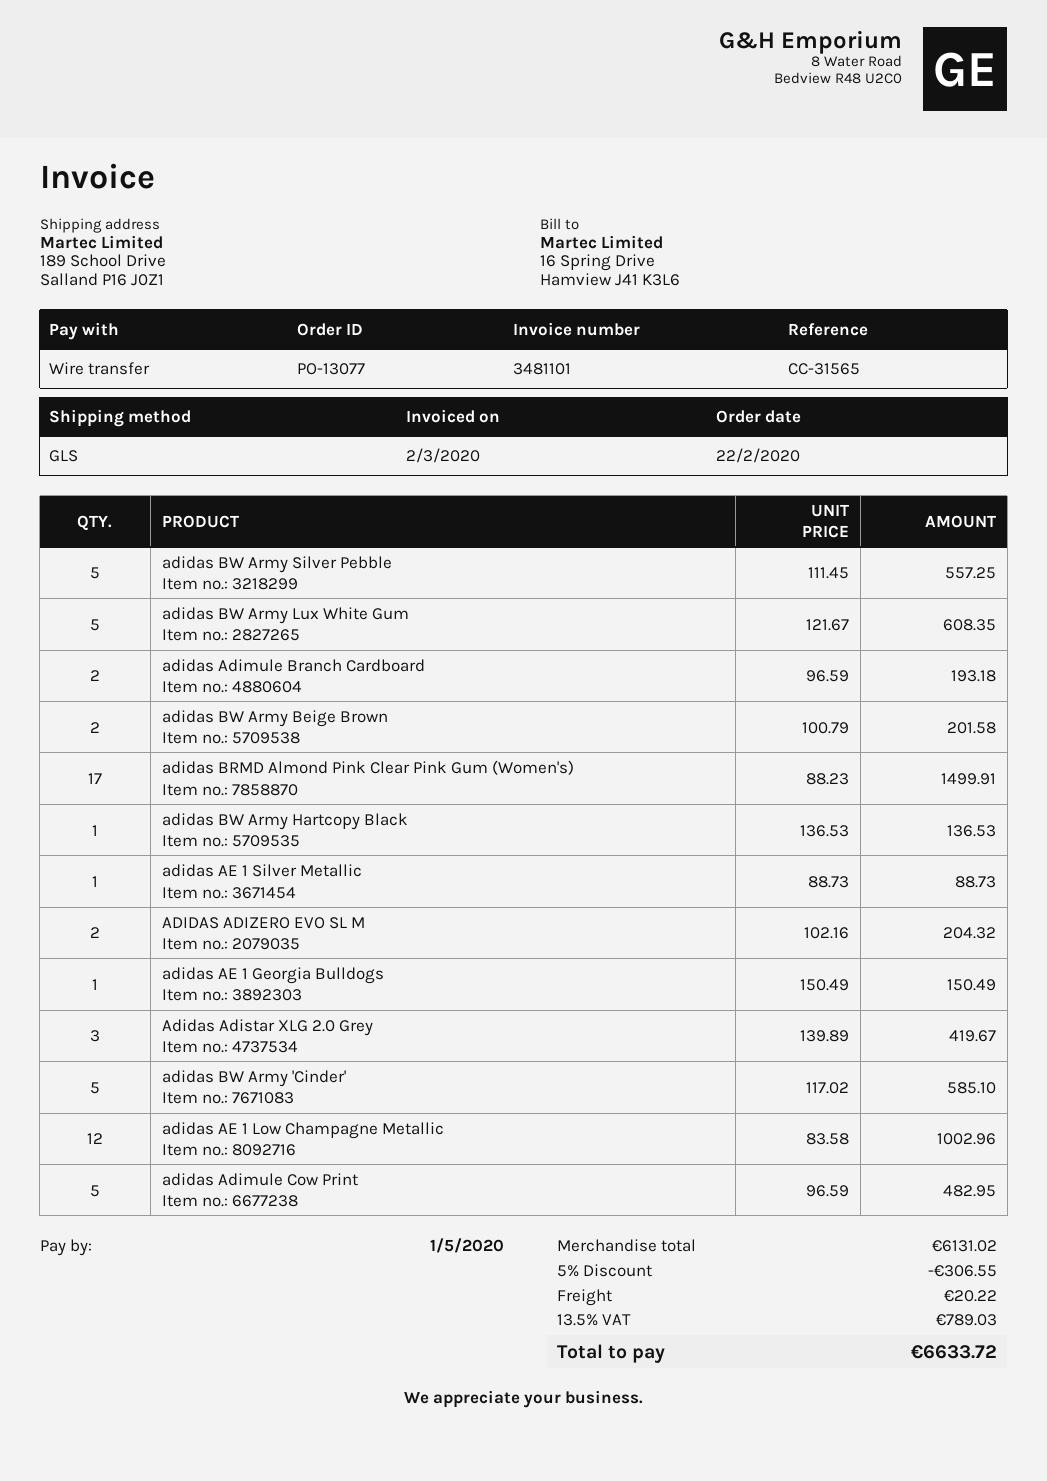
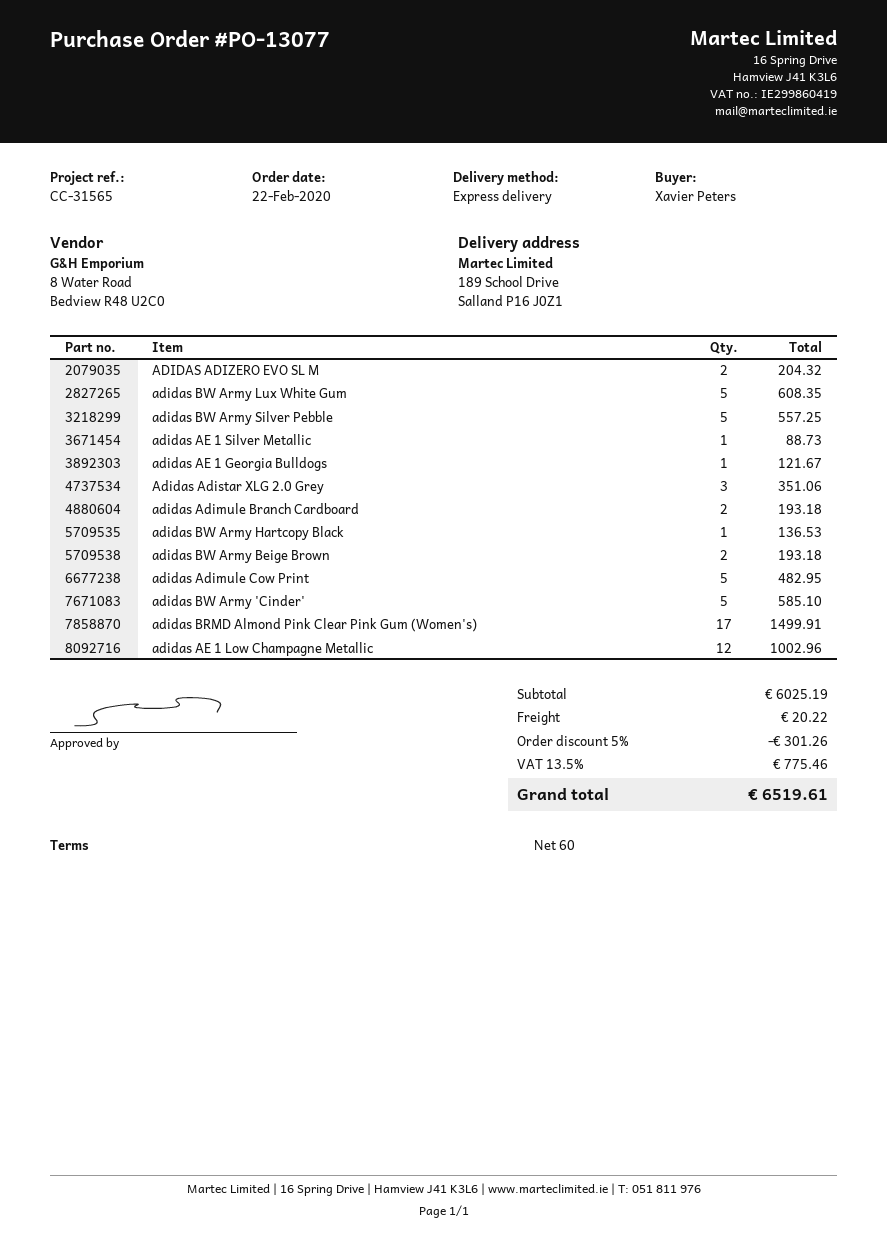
shipping method: GLS -> express
adidas BW Army Beige Brown: 2 for 201.58 -> 2 for 193.18
adidas AE 1 Georgia Bulldogs: 1 for 150.49 -> 1 for 121.67
Adidas Adistar XLG 2.0 Grey: 3 for 419.67 -> 3 for 351.06
subtotal: 6131.02 -> 6025.19
discount: 5% = 306.55 -> 5% = 301.26
tax: 13.5% = 789.03 -> 13.5% = 775.46
total: 6633.72 -> 6519.61

